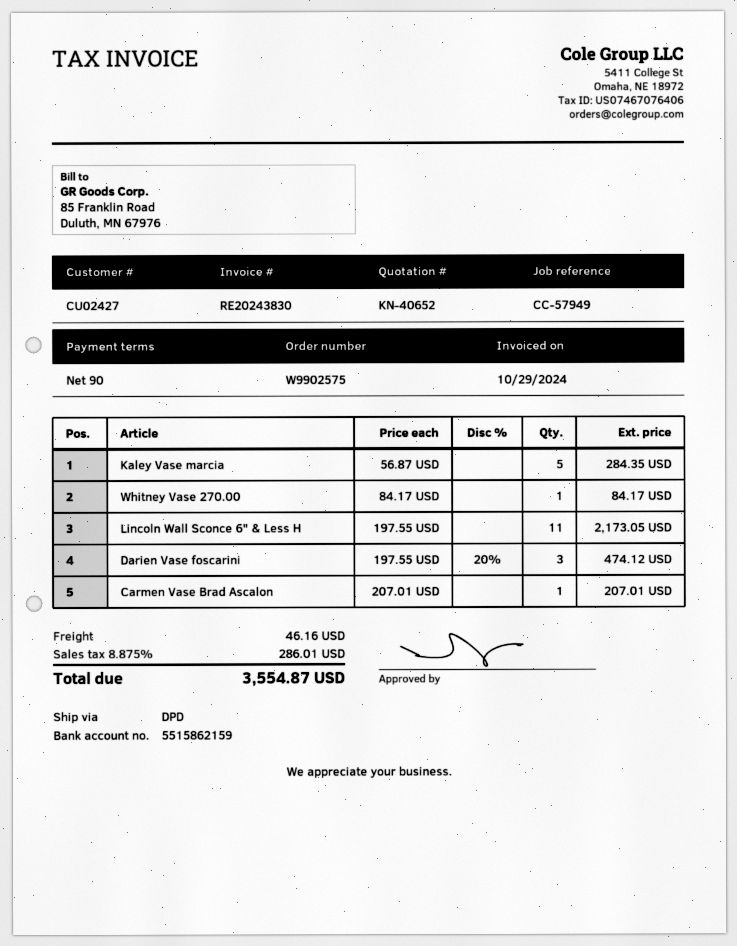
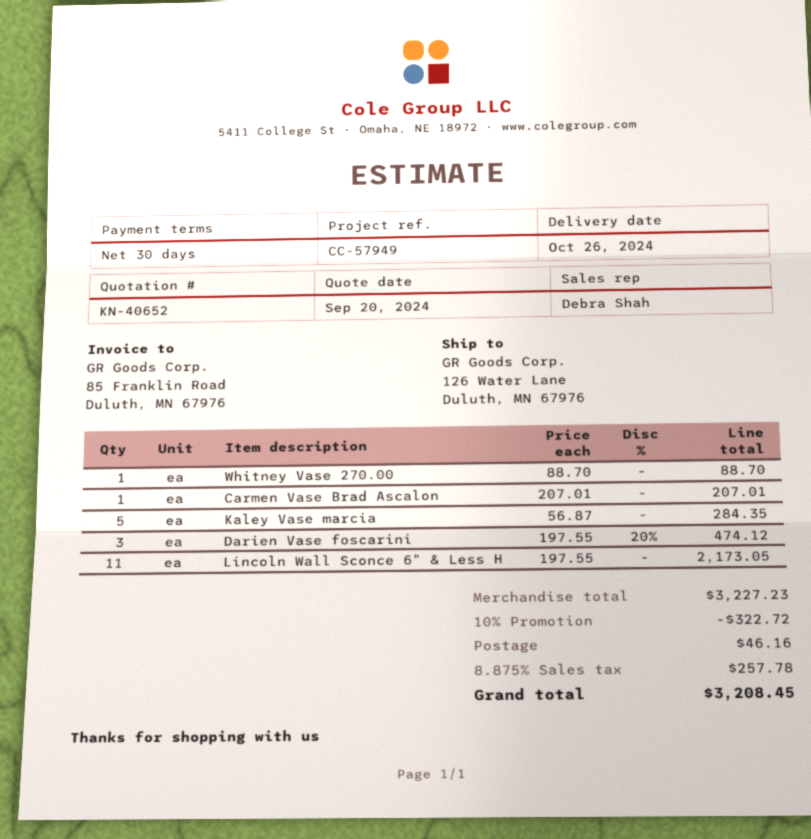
payment terms: 90 days -> 30 days
Whitney Vase 270.00: 1 x 84.17 = 84.17 -> 1 x 88.70 = 88.70
discount: none -> 10% = 322.72
tax: 8.875% = 286.01 -> 8.875% = 257.78
total: 3554.87 -> 3208.45

